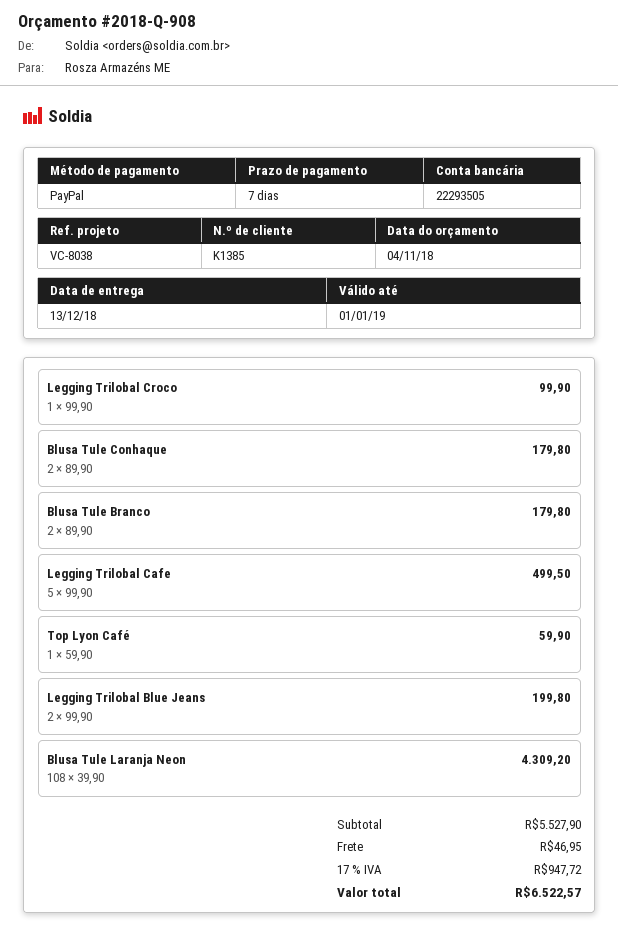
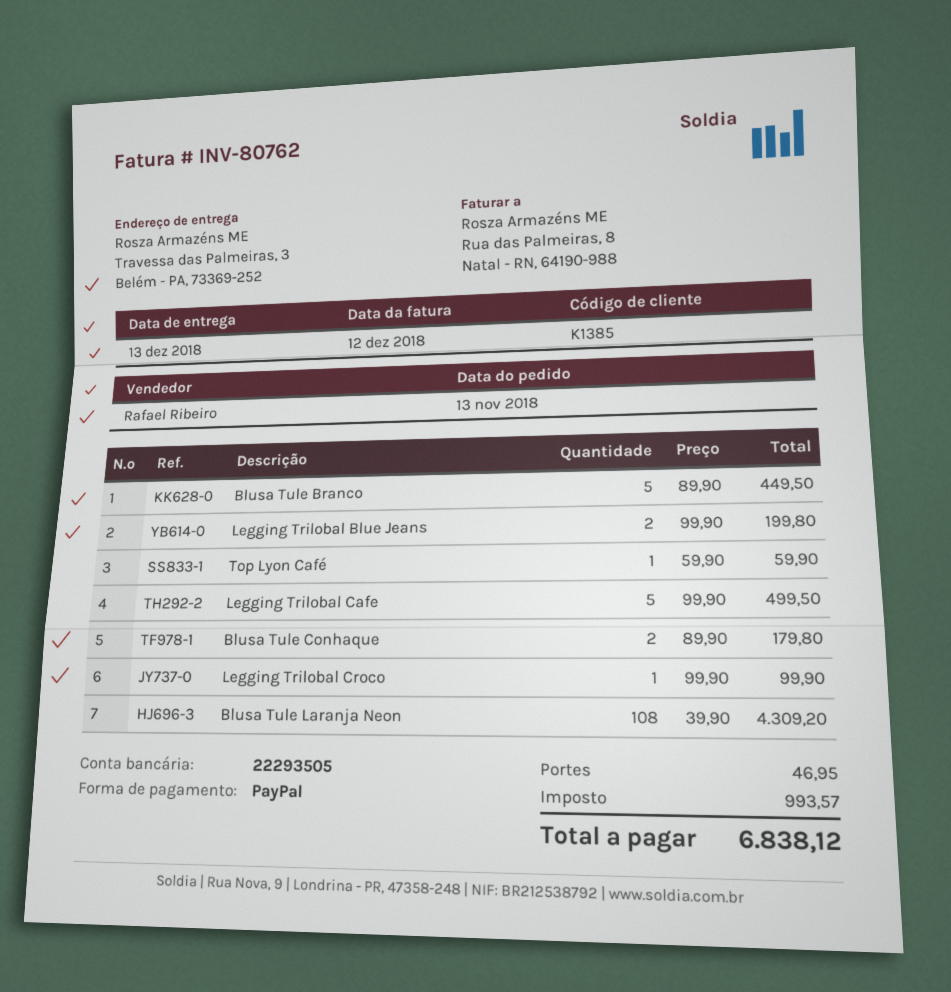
Blusa Tule Branco: 2 x 89.90 = 179.80 -> 5 x 89.90 = 449.50
tax: 947.72 -> 993.57
total: 6522.57 -> 6838.12

